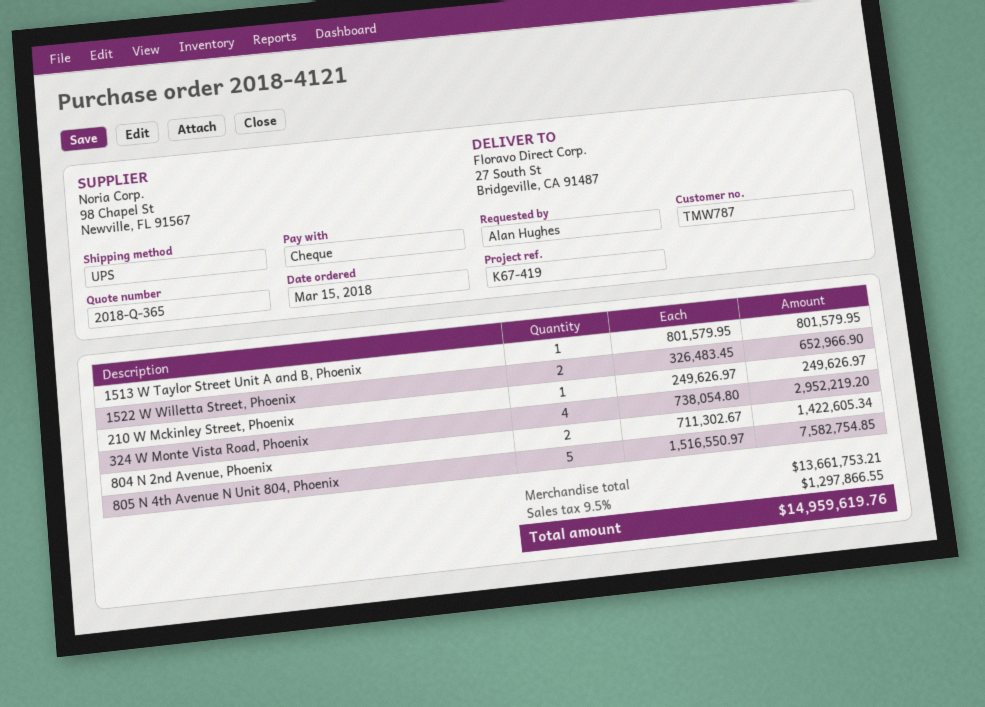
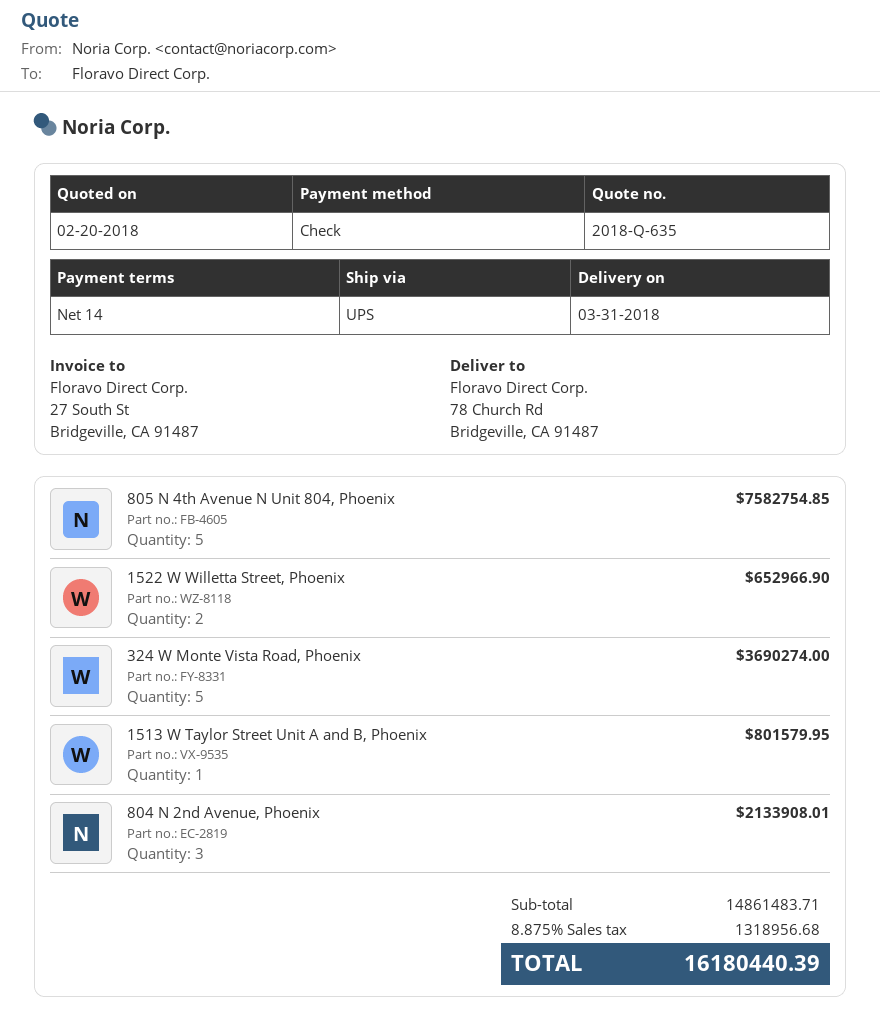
quote number: 2018-Q-365 -> 2018-Q-635
ship to: 27 South St, Bridgeville, CA 91487 -> 78 Church Rd, Bridgeville, CA 91487
210 W Mckinley Street, Phoenix: 1 for 249626.97 -> none
324 W Monte Vista Road, Phoenix: 4 for 2952219.20 -> 5 for 3690274.00
804 N 2nd Avenue, Phoenix: 2 for 1422605.34 -> 3 for 2133908.01
subtotal: 13661753.21 -> 14861483.71
tax: 9.5% = 1297866.55 -> 8.875% = 1318956.68
total: 14959619.76 -> 16180440.39

